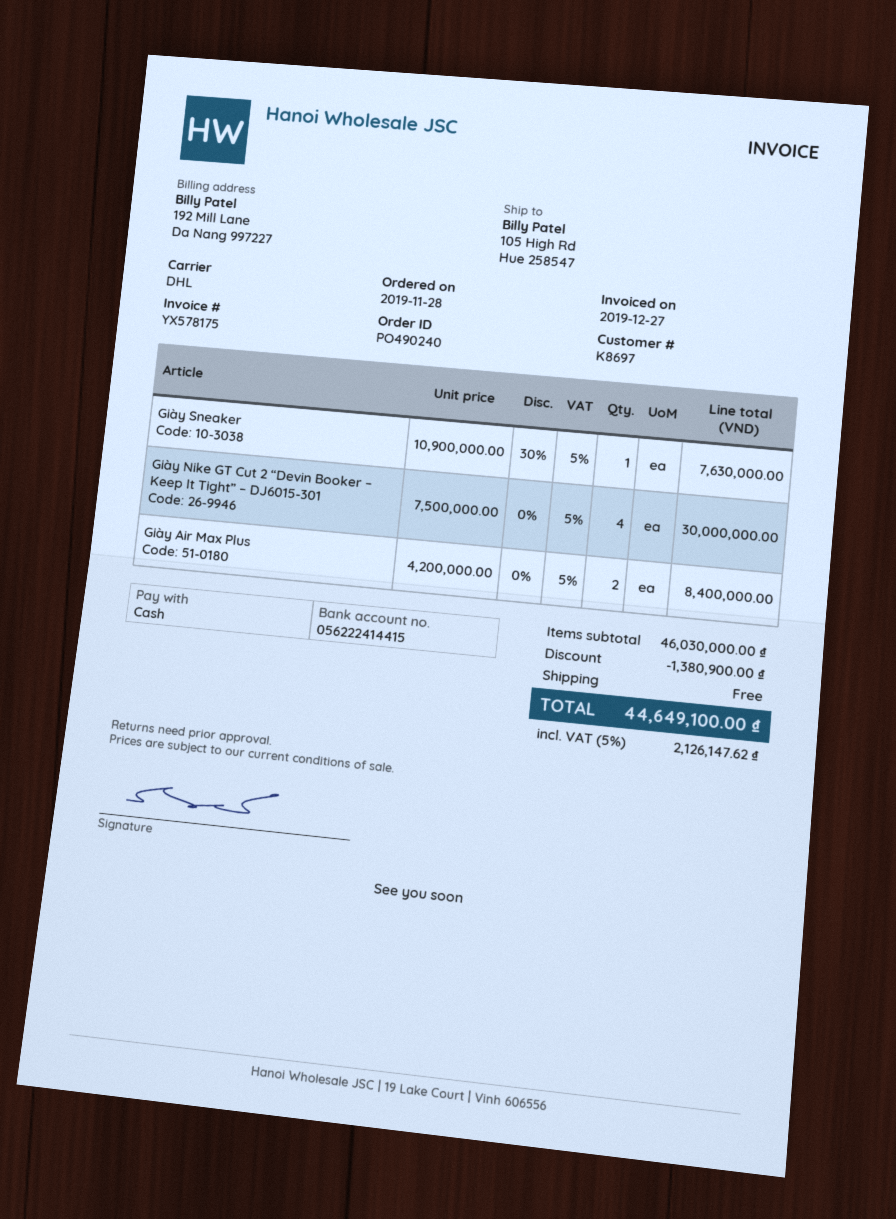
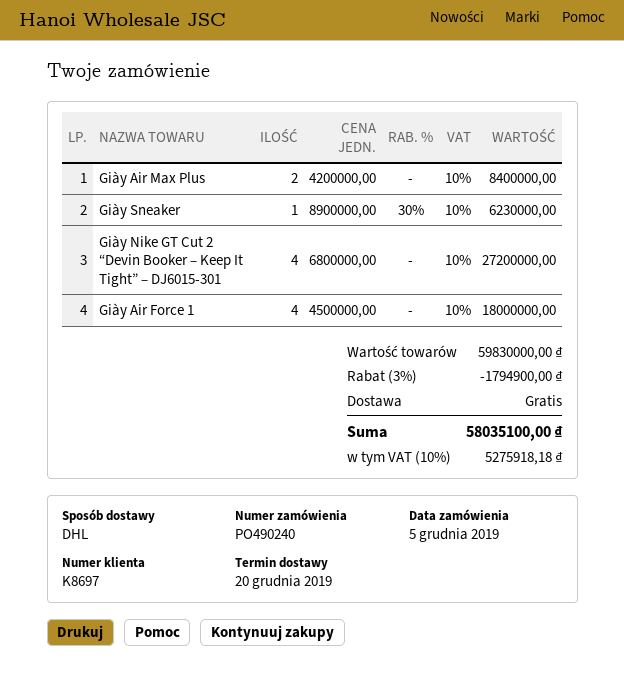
order date: 2019-11-28 -> 2019-12-05
Giày Sneaker: 1 x 10900000.00 - 30% = 7630000.00 -> 1 x 8900000.00 - 30% = 6230000.00
Giày Nike GT Cut 2 “Devin Booker – Keep It Tight” – DJ6015-301: 4 x 7500000.00 = 30000000.00 -> 4 x 6800000.00 = 27200000.00
Giày Air Force 1: none -> 4 x 4500000.00 = 18000000.00
subtotal: 46030000.00 -> 59830000.00
discount: 1380900.00 -> 1794900.00
tax: 5% = 2126147.62 -> 10% = 5275918.18
total: 44649100.00 -> 58035100.00

